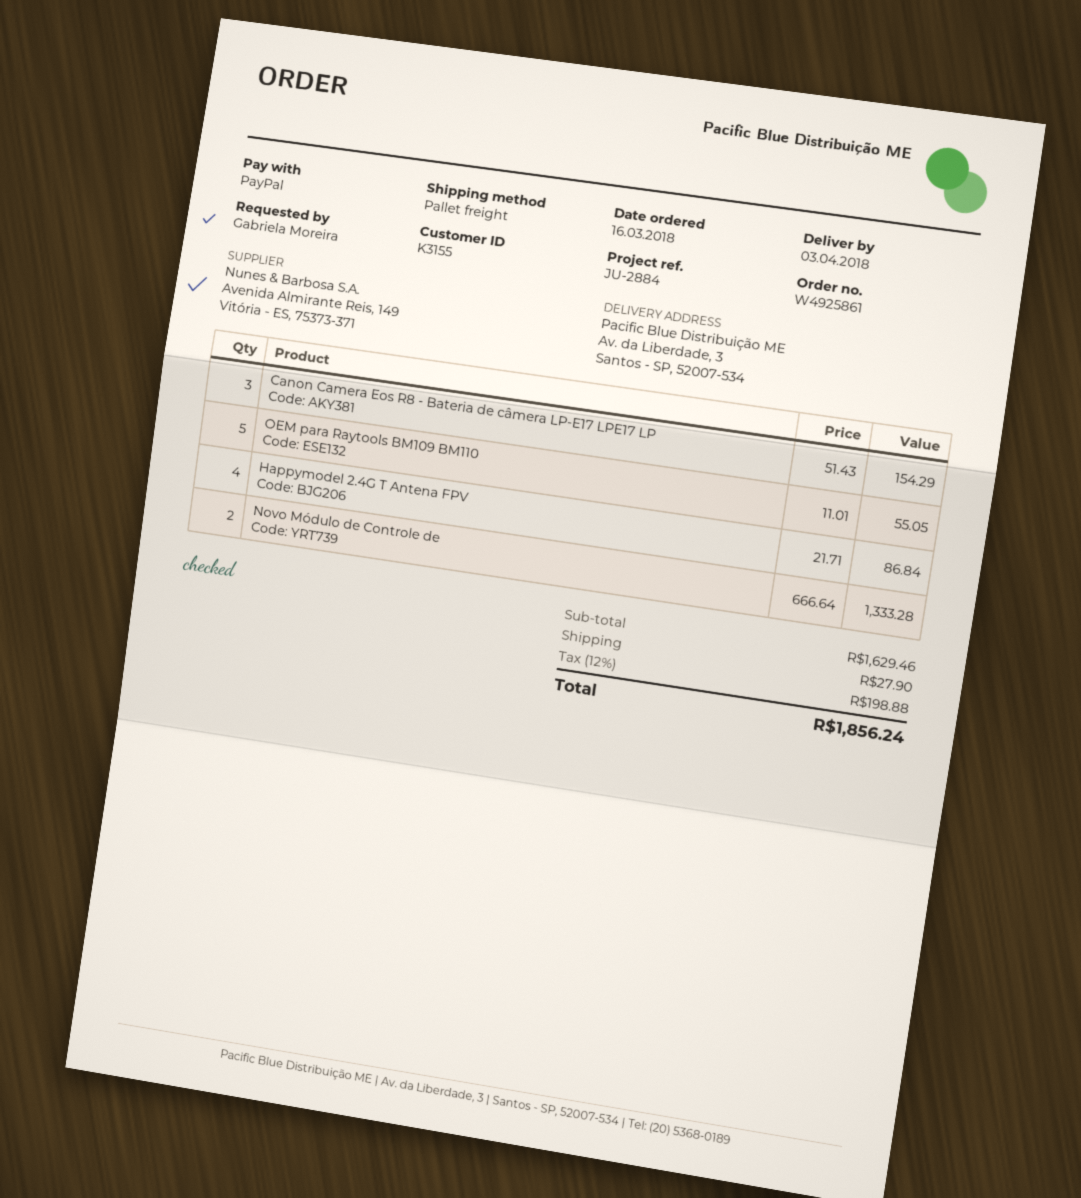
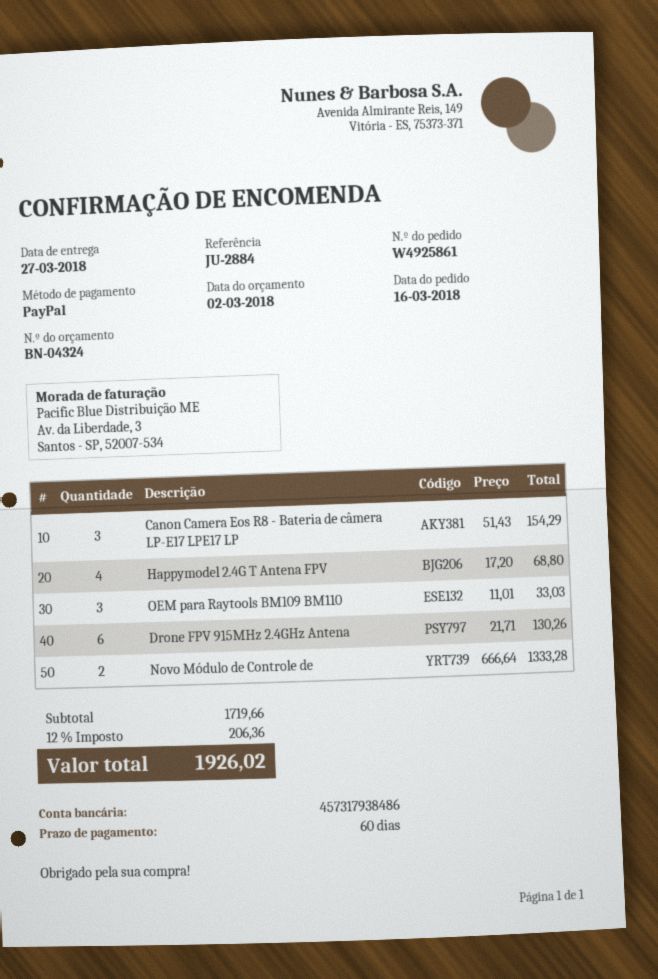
delivery date: 2018-04-03 -> 2018-03-27
OEM para Raytools BM109 BM110: 5 x 11.01 = 55.05 -> 3 x 11.01 = 33.03
Happymodel 2.4G T Antena FPV: 4 x 21.71 = 86.84 -> 4 x 17.20 = 68.80
Drone FPV 915MHz 2.4GHz Antena: none -> 6 x 21.71 = 130.26
subtotal: 1629.46 -> 1719.66
shipping: 27.90 -> none
tax: 12% = 198.88 -> 12% = 206.36
total: 1856.24 -> 1926.02

